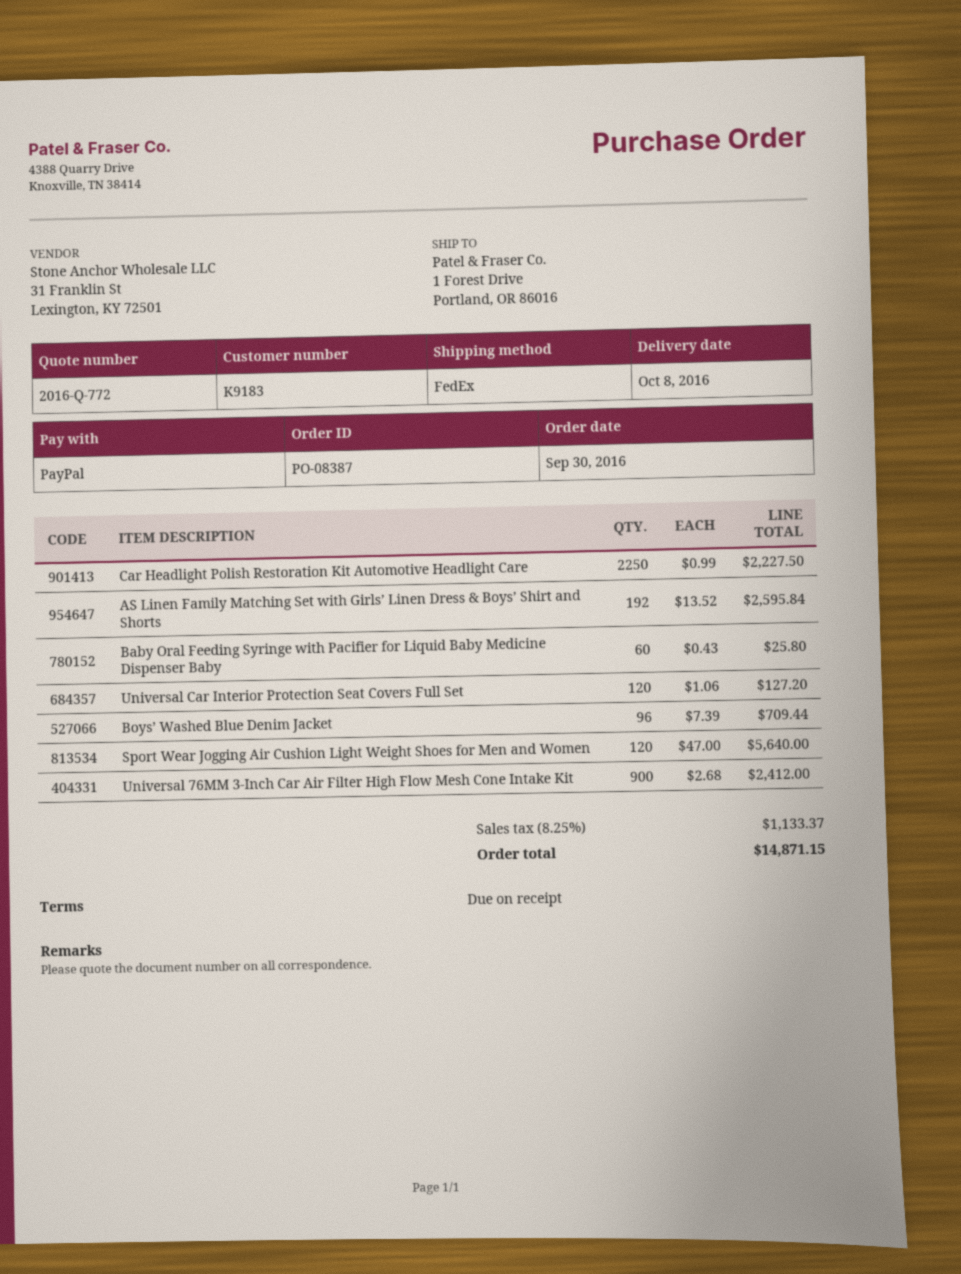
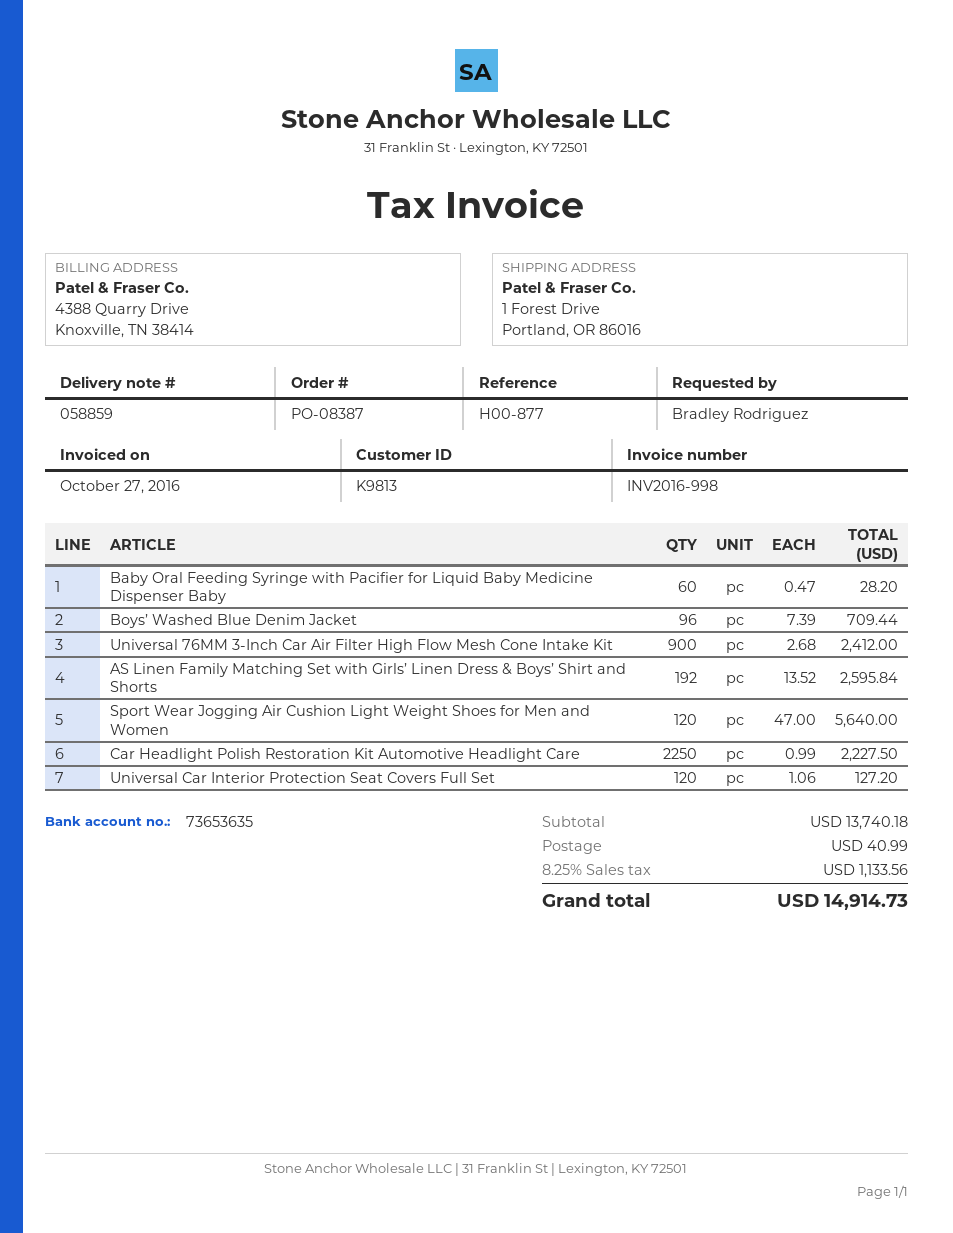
customer number: K9183 -> K9813
Baby Oral Feeding Syringe with Pacifier for Liquid Baby Medicine Dispenser Baby: 60 x 0.43 = 25.80 -> 60 x 0.47 = 28.20
shipping: none -> 40.99
tax: 8.25% = 1133.37 -> 8.25% = 1133.56
total: 14871.15 -> 14914.73

